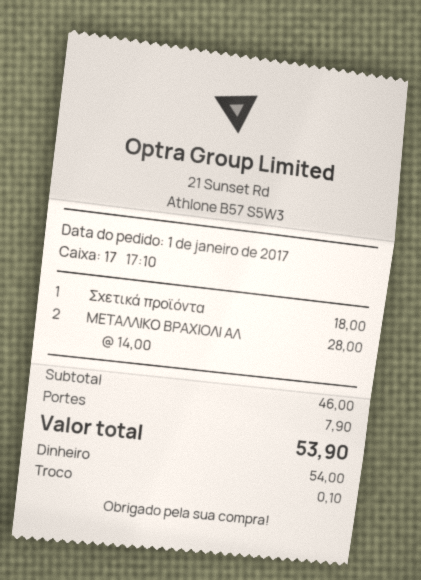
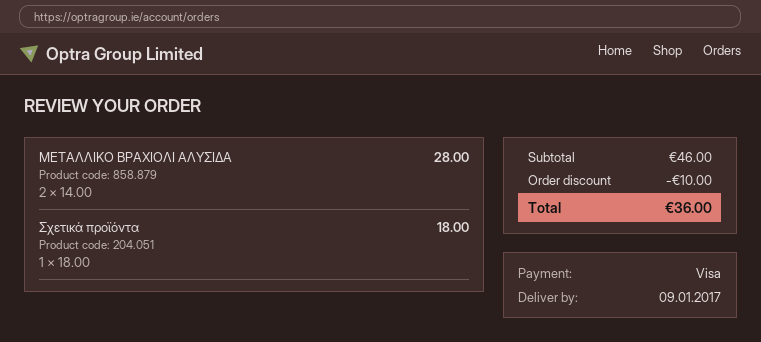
payment method: cash -> Visa
discount: none -> 10.00
shipping: 7.90 -> none
total: 53.90 -> 36.00

